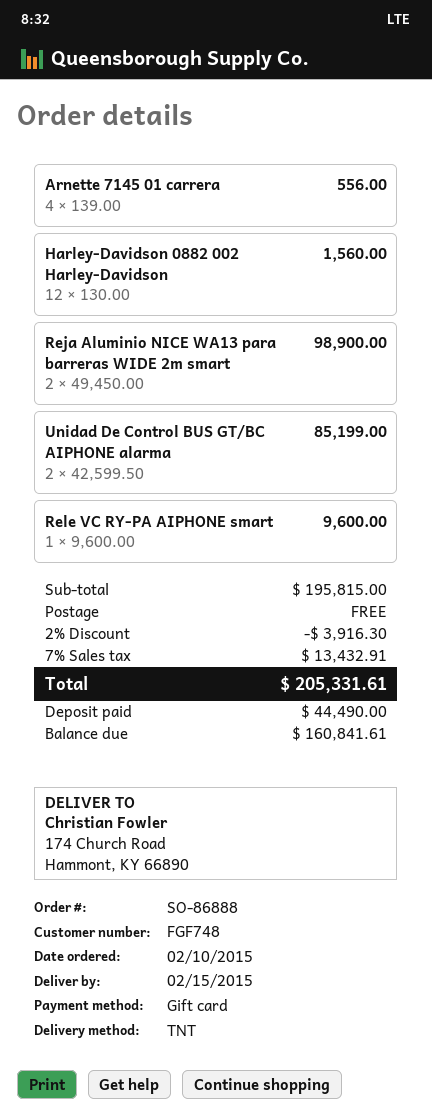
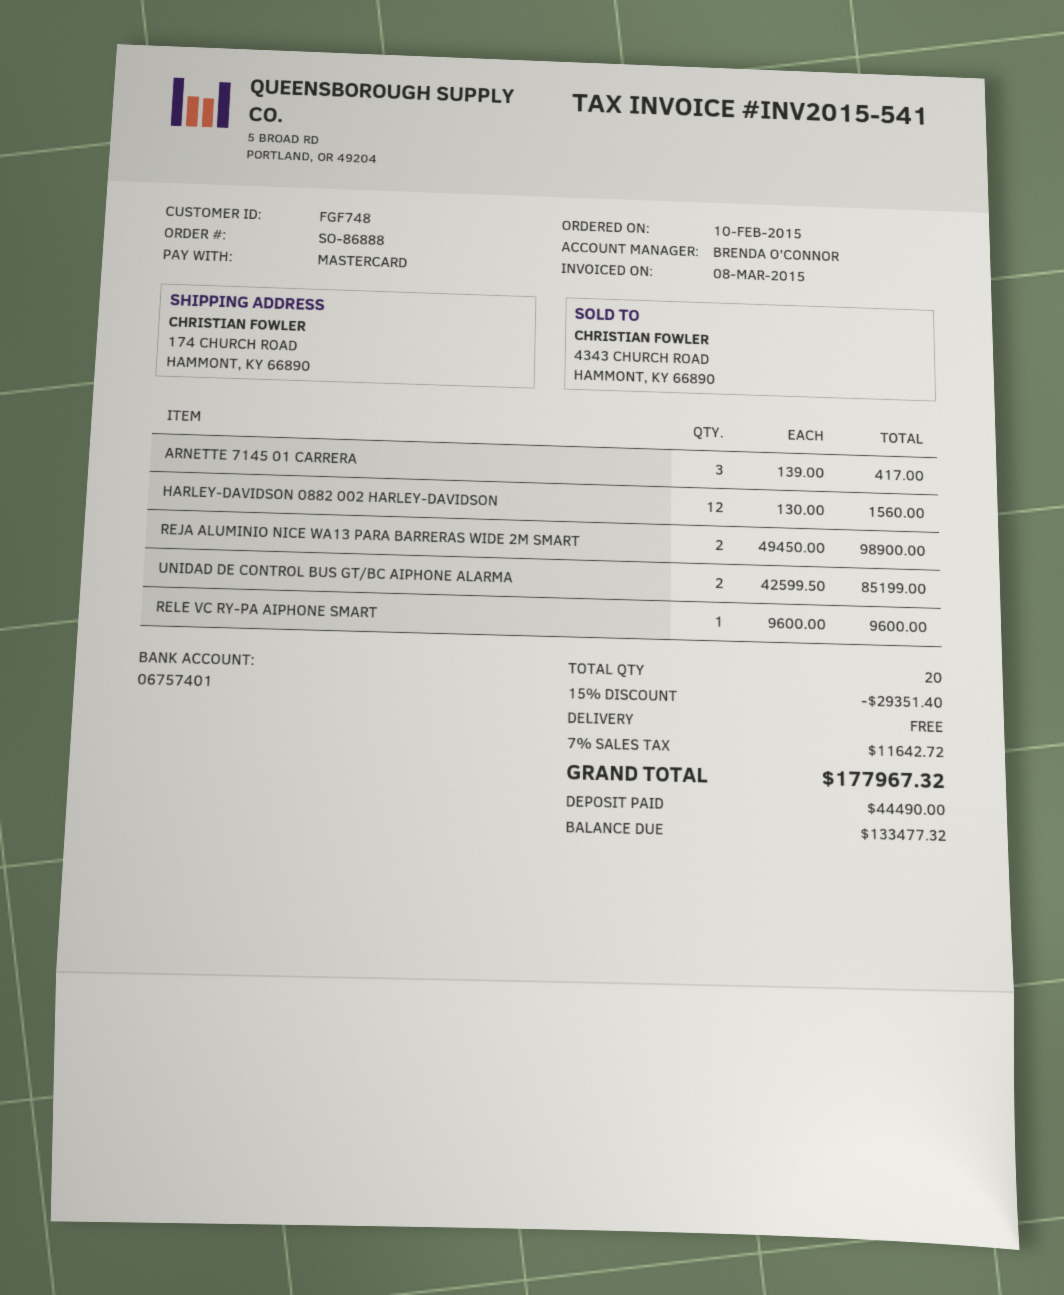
payment method: gift card -> Mastercard
Arnette 7145 01 carrera: 4 x 139.00 = 556.00 -> 3 x 139.00 = 417.00
discount: 2% = 3916.30 -> 15% = 29351.40
tax: 7% = 13432.91 -> 7% = 11642.72
total: 205331.61 -> 177967.32
balance: 160841.61 -> 133477.32

